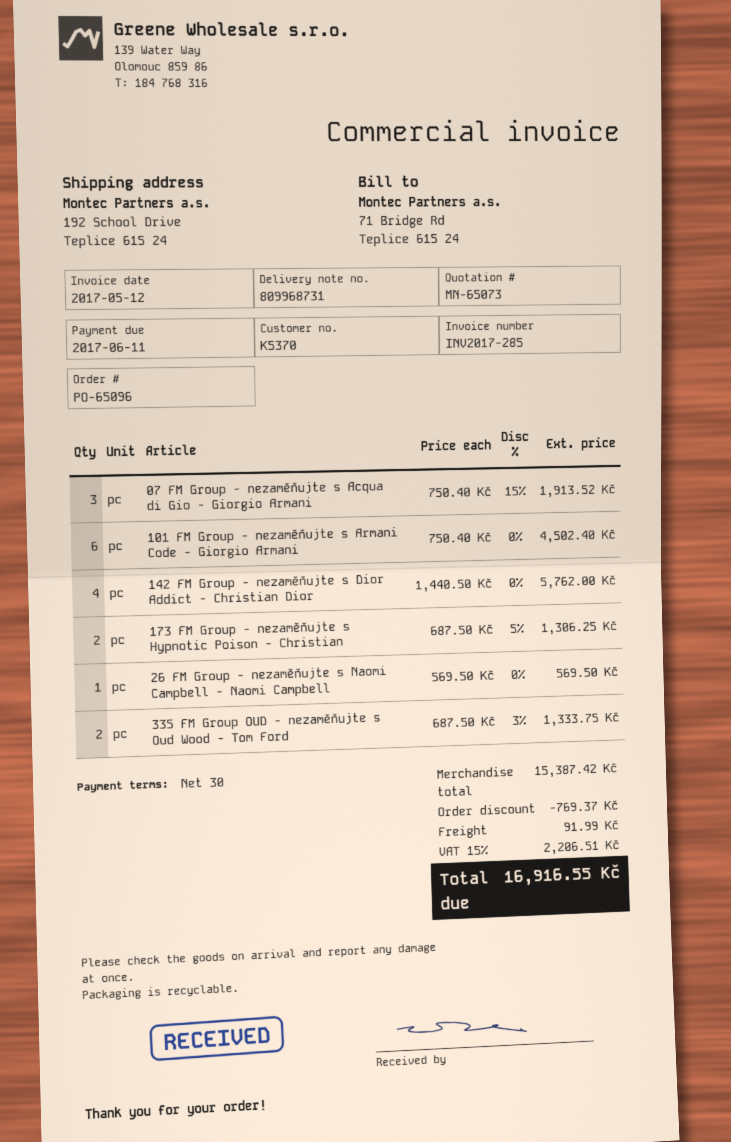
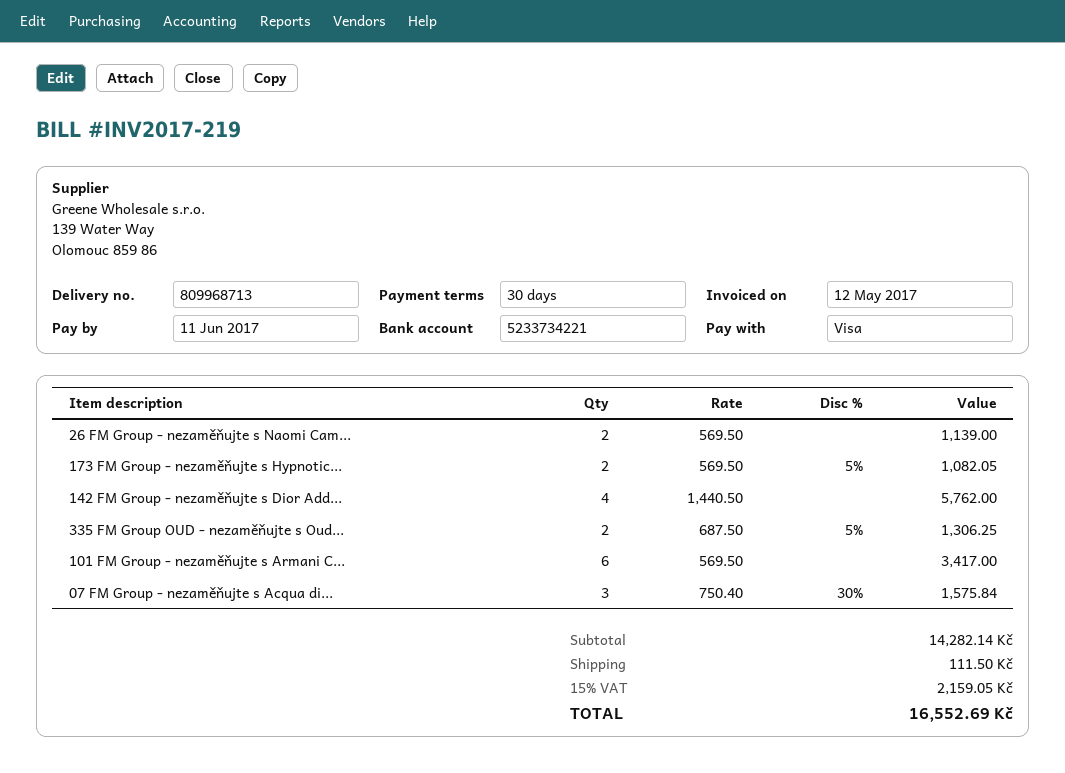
delivery note number: 809968731 -> 809968713
invoice number: INV2017-285 -> INV2017-219
07 FM Group - nezaměňujte s Acqua di Gio - Giorgio Armani: 3 x 750.40 - 15% = 1913.52 -> 3 x 750.40 - 30% = 1575.84
101 FM Group - nezaměňujte s Armani Code - Giorgio Armani: 6 x 750.40 = 4502.40 -> 6 x 569.50 = 3417.00
173 FM Group - nezaměňujte s Hypnotic Poison - Christian: 2 x 687.50 - 5% = 1306.25 -> 2 x 569.50 - 5% = 1082.05
26 FM Group - nezaměňujte s Naomi Campbell - Naomi Campbell: 1 x 569.50 = 569.50 -> 2 x 569.50 = 1139.00
335 FM Group OUD - nezaměňujte s Oud Wood - Tom Ford: 2 x 687.50 - 3% = 1333.75 -> 2 x 687.50 - 5% = 1306.25
subtotal: 15387.42 -> 14282.14
discount: 769.37 -> none
shipping: 91.99 -> 111.50
tax: 15% = 2206.51 -> 15% = 2159.05
total: 16916.55 -> 16552.69

